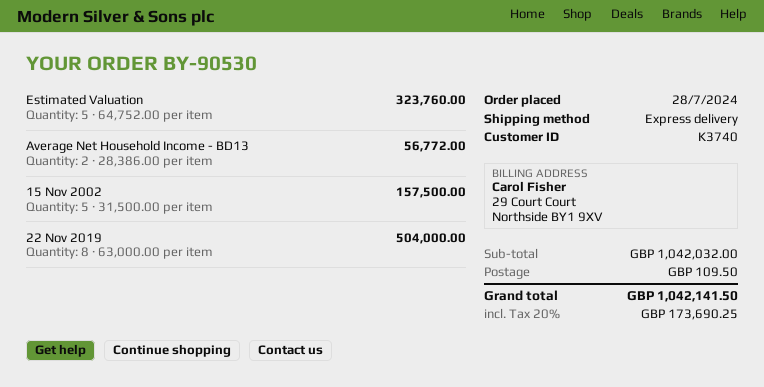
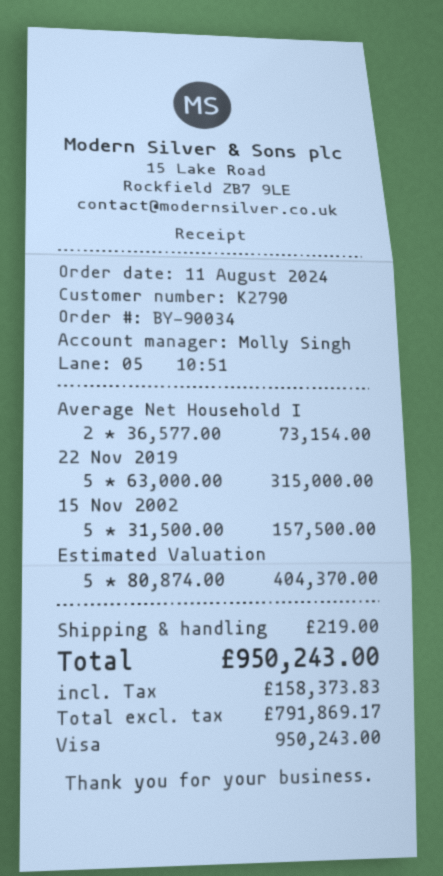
order number: BY-90530 -> BY-90034
order date: 2024-07-28 -> 2024-08-11
customer number: K3740 -> K2790
Estimated Valuation: 5 x 64752.00 = 323760.00 -> 5 x 80874.00 = 404370.00
Average Net Household Income - BD13: 2 x 28386.00 = 56772.00 -> 2 x 36577.00 = 73154.00
22 Nov 2019: 8 x 63000.00 = 504000.00 -> 5 x 63000.00 = 315000.00
shipping: 109.50 -> 219.00
tax: 173690.25 -> 158373.83
total: 1042141.50 -> 950243.00

